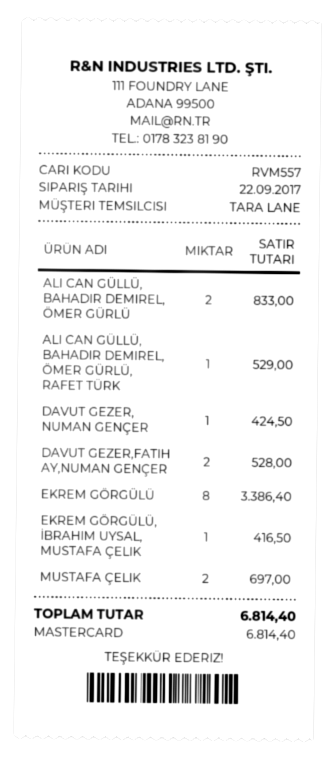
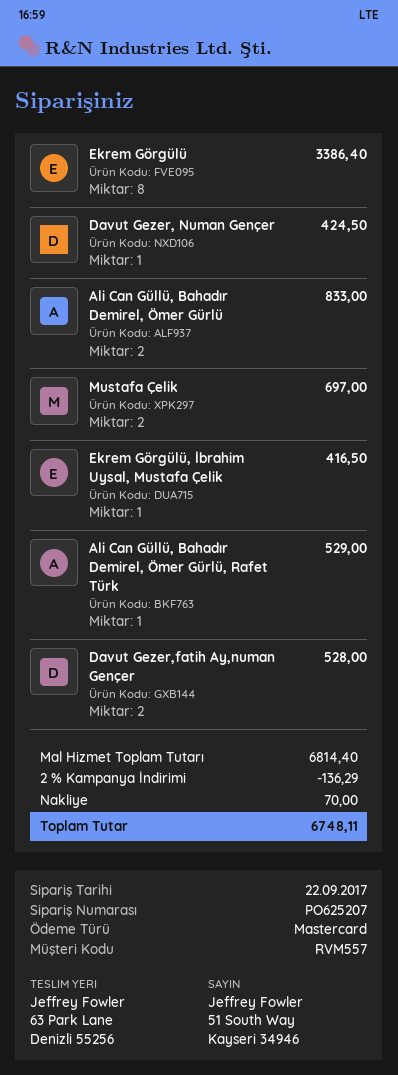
discount: none -> 2% = 136.29
shipping: none -> 70.00
total: 6814.40 -> 6748.11

